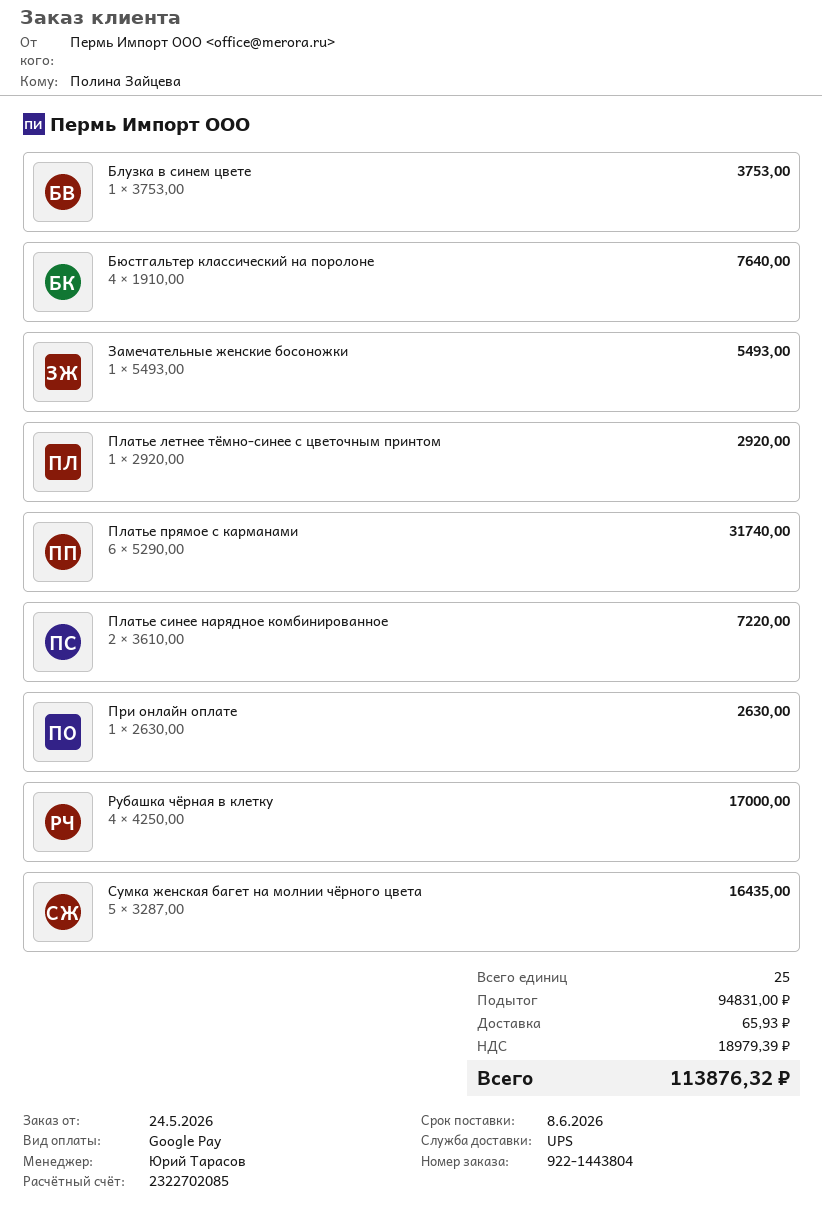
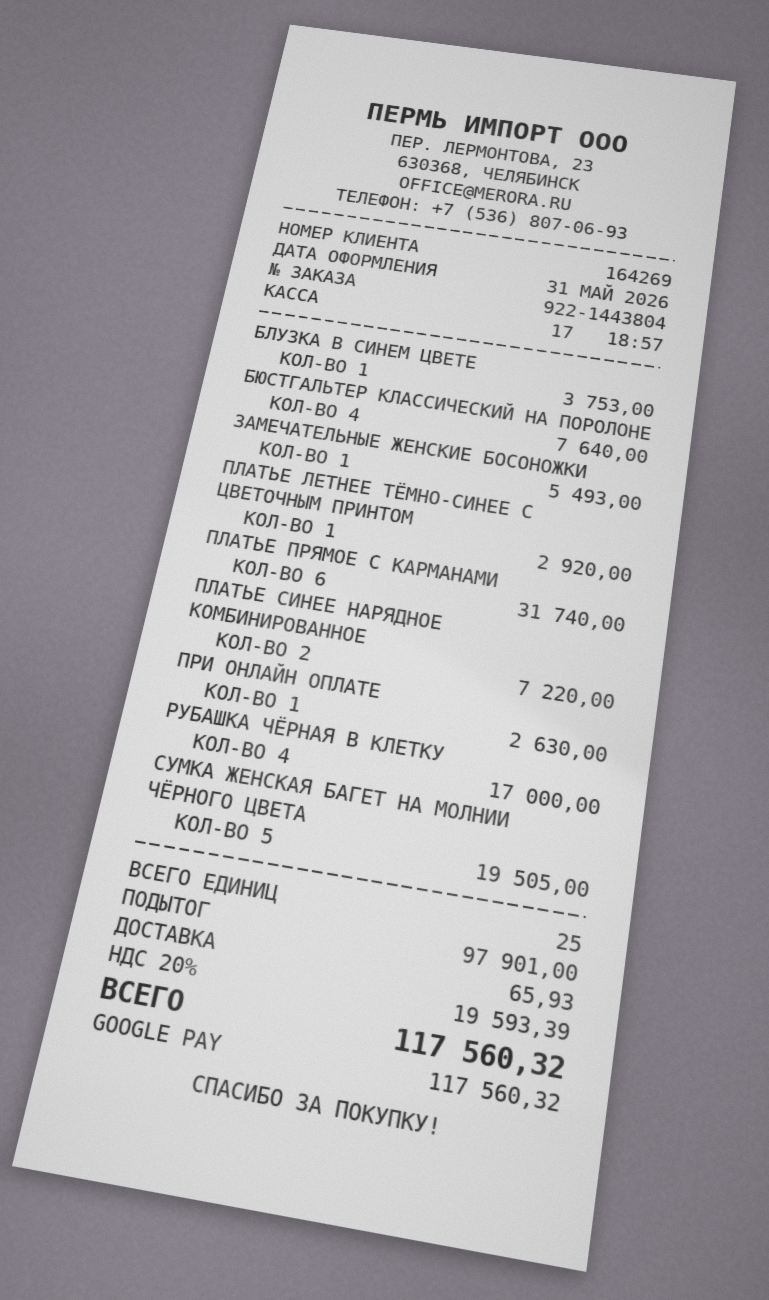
order date: 2026-05-24 -> 2026-05-31
Сумка женская багет на молнии чёрного цвета: 5 for 16435.00 -> 5 for 19505.00
subtotal: 94831.00 -> 97901.00
tax: 18979.39 -> 19593.39
total: 113876.32 -> 117560.32

